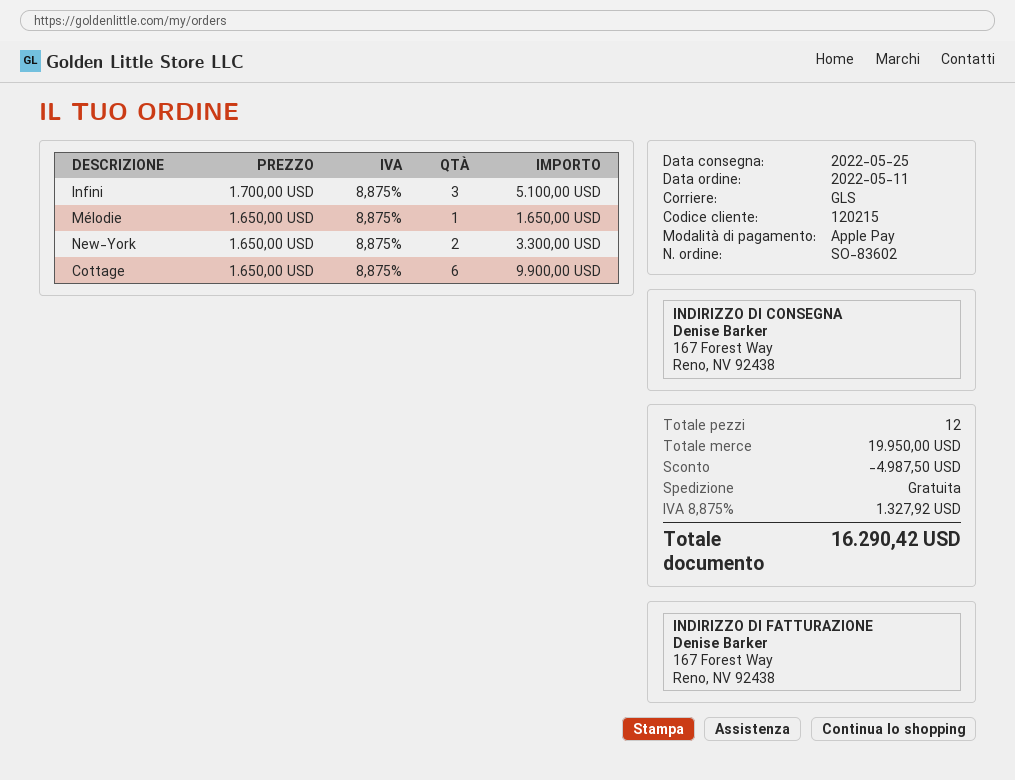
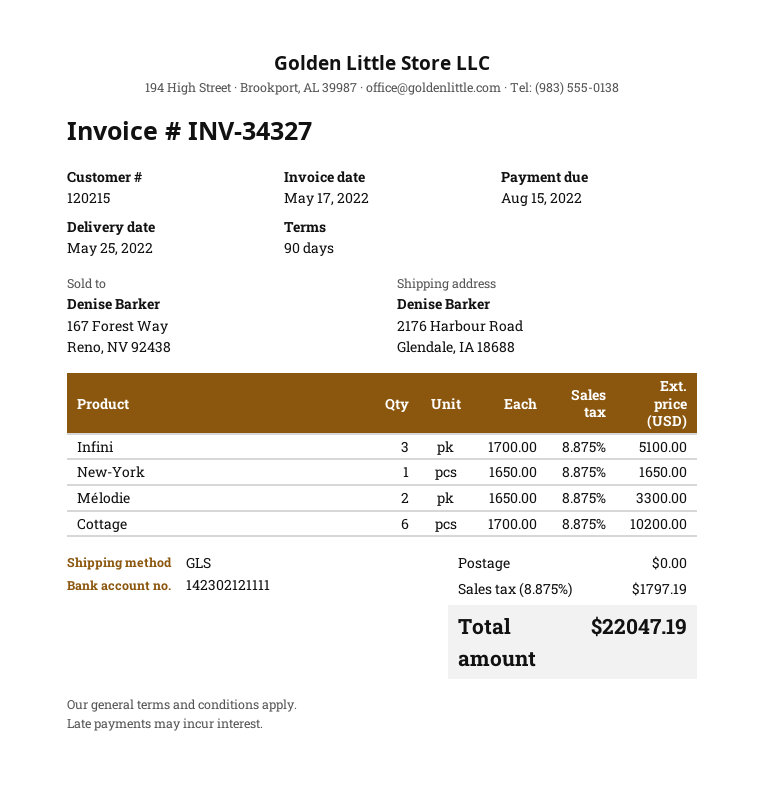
ship to: 167 Forest Way, Reno, NV 92438 -> 2176 Harbour Road, Glendale, IA 18688
Mélodie: 1 x 1650.00 = 1650.00 -> 2 x 1650.00 = 3300.00
New-York: 2 x 1650.00 = 3300.00 -> 1 x 1650.00 = 1650.00
Cottage: 6 x 1650.00 = 9900.00 -> 6 x 1700.00 = 10200.00
discount: 4987.50 -> none
tax: 8.875% = 1327.92 -> 8.875% = 1797.19
total: 16290.42 -> 22047.19

